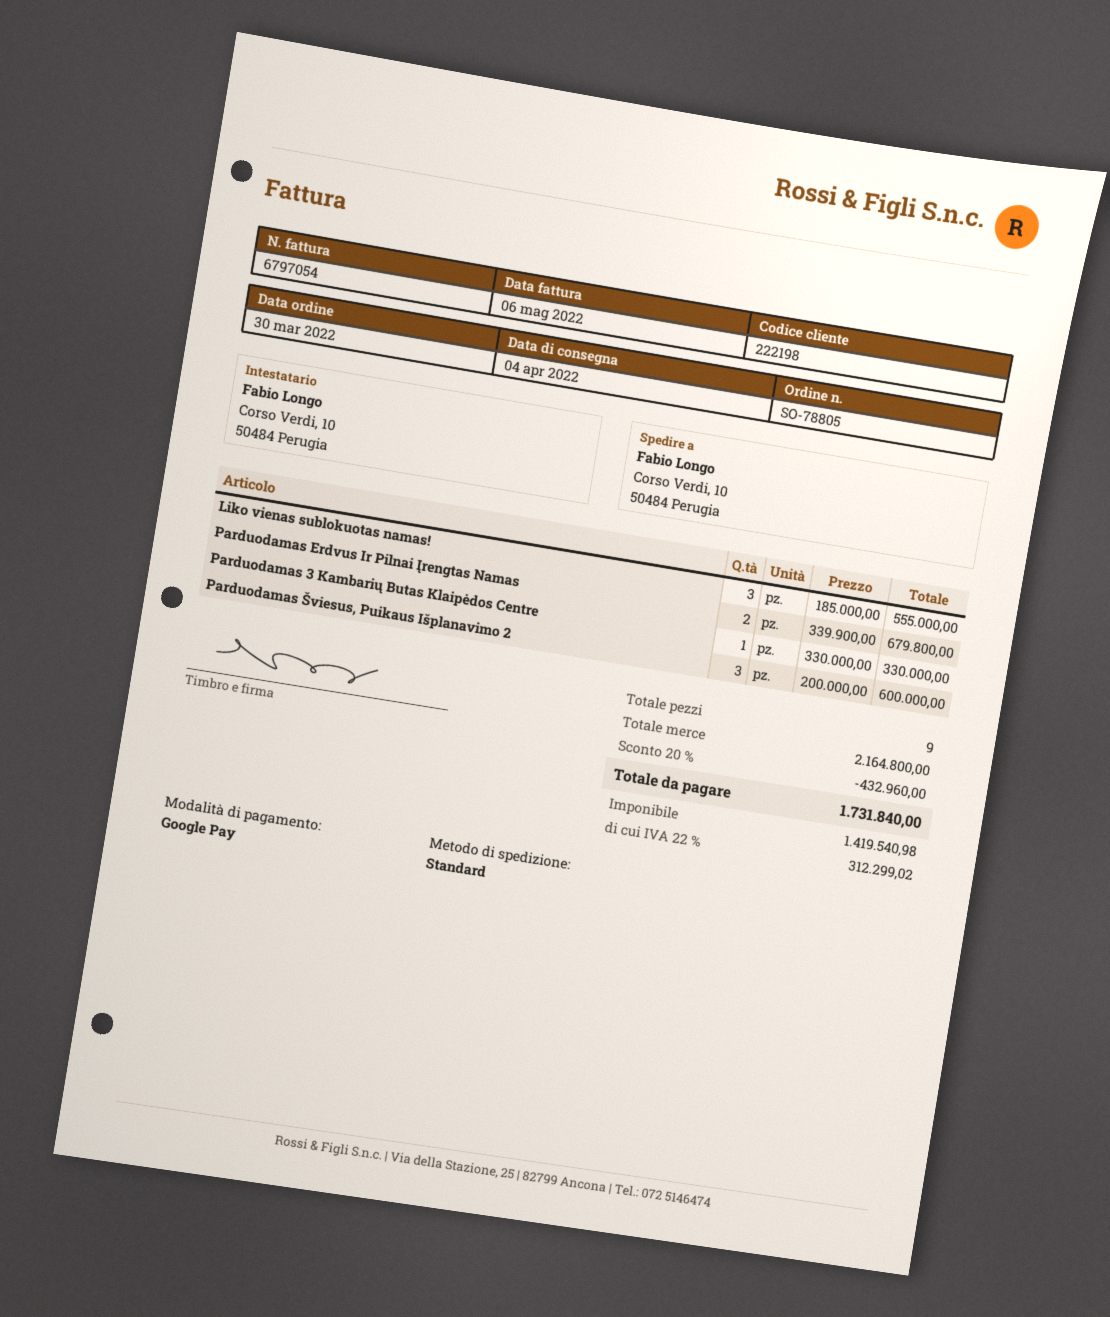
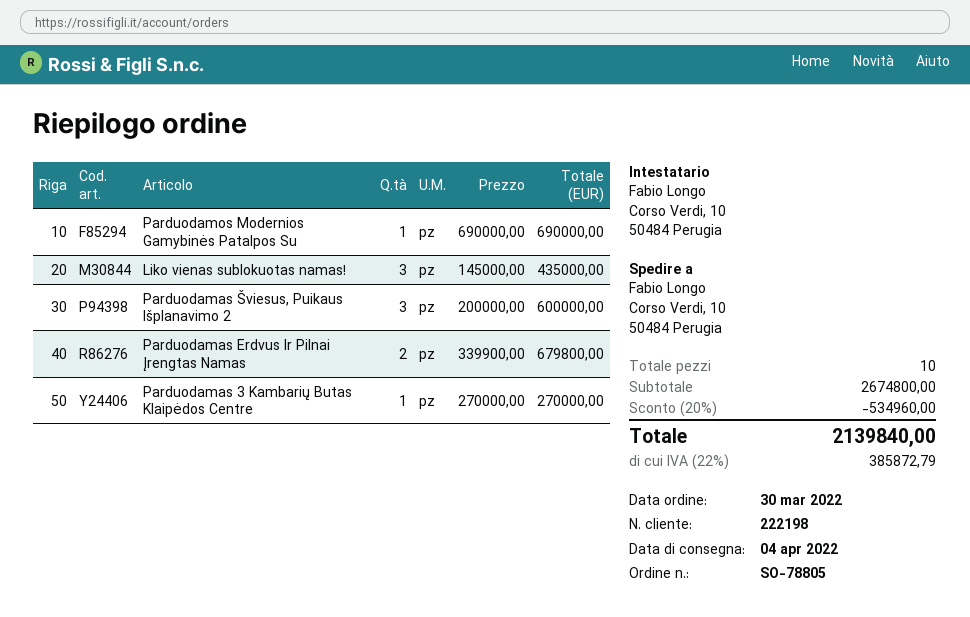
Liko vienas sublokuotas namas!: 3 x 185000.00 = 555000.00 -> 3 x 145000.00 = 435000.00
Parduodamas 3 Kambarių Butas Klaipėdos Centre: 1 x 330000.00 = 330000.00 -> 1 x 270000.00 = 270000.00
Parduodamos Modernios Gamybinės Patalpos Su: none -> 1 x 690000.00 = 690000.00
total quantity: 9 -> 10
subtotal: 2164800.00 -> 2674800.00
discount: 20% = 432960.00 -> 20% = 534960.00
tax: 22% = 312299.02 -> 22% = 385872.79
total: 1731840.00 -> 2139840.00

